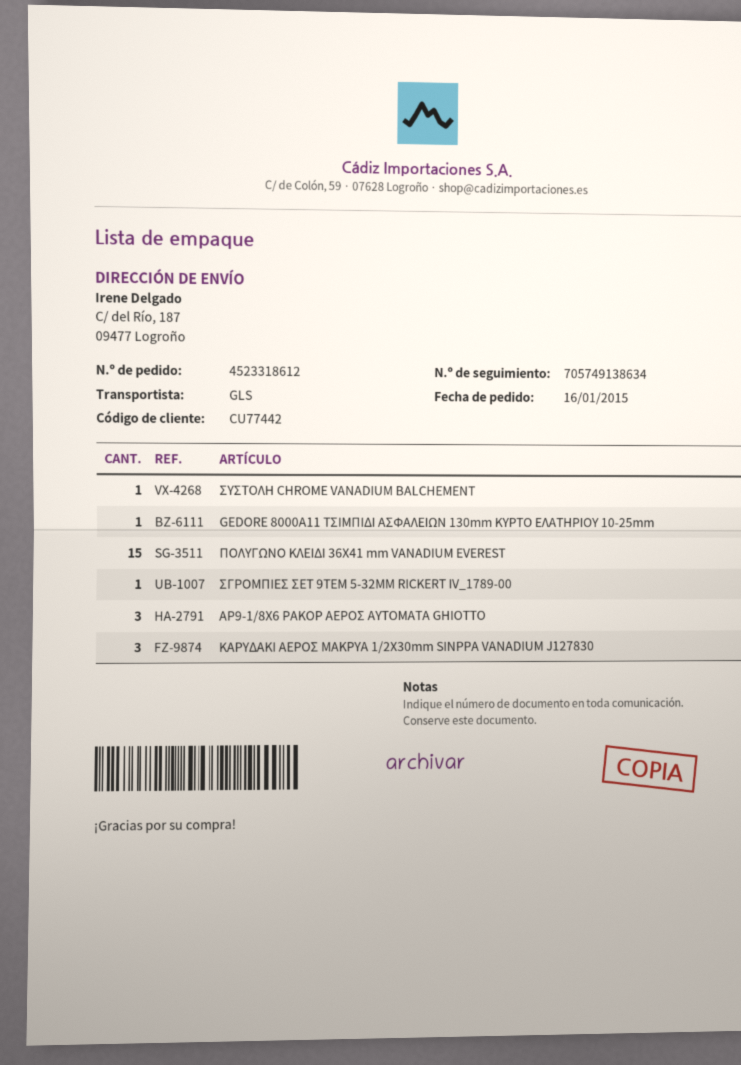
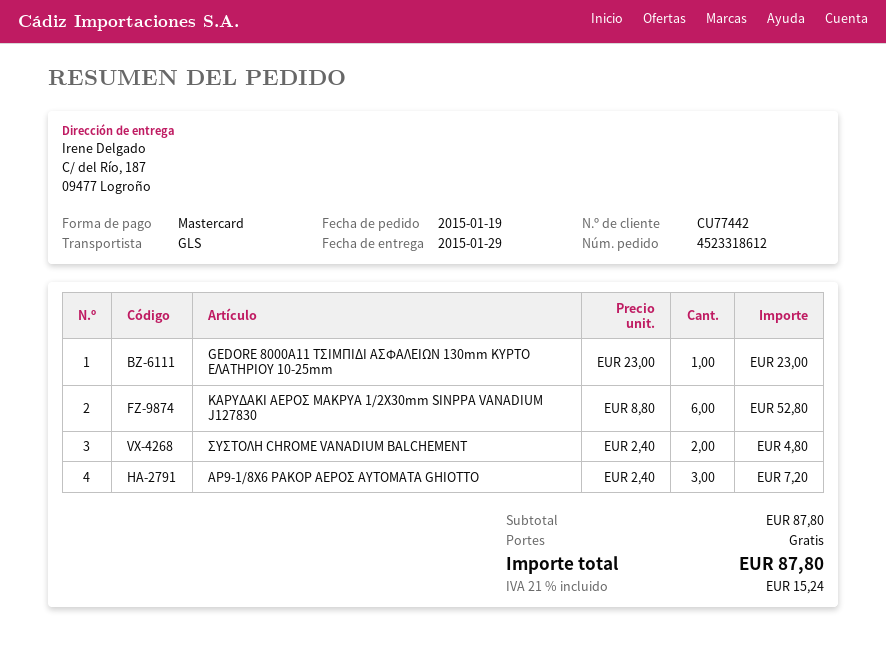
order date: 2015-01-16 -> 2015-01-19
ΣΥΣΤΟΛH CHROME VANADIUM BALCHEMENT: 1 -> 2
ΠΟΛΥΓΩΝΟ ΚΛΕΙΔΙ 36X41 mm VANADIUM EVEREST: 15 -> none
ΣΓΡΟΜΠΙΕΣ ΣΕΤ 9ΤΕΜ 5-32ΜΜ RICKERT IV_1789-00: 1 -> none
ΚΑΡΥΔΑΚΙ ΑΕΡΟΣ ΜΑΚΡΥΑ 1/2Χ30mm SINPPA VANADIUM J127830: 3 -> 6

